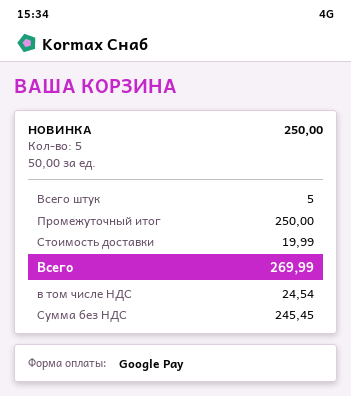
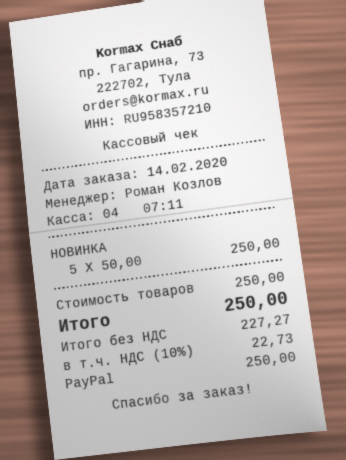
payment method: Google Pay -> PayPal
shipping: 19.99 -> none
net: 245.45 -> 227.27
tax: 24.54 -> 22.73
total: 269.99 -> 250.00

